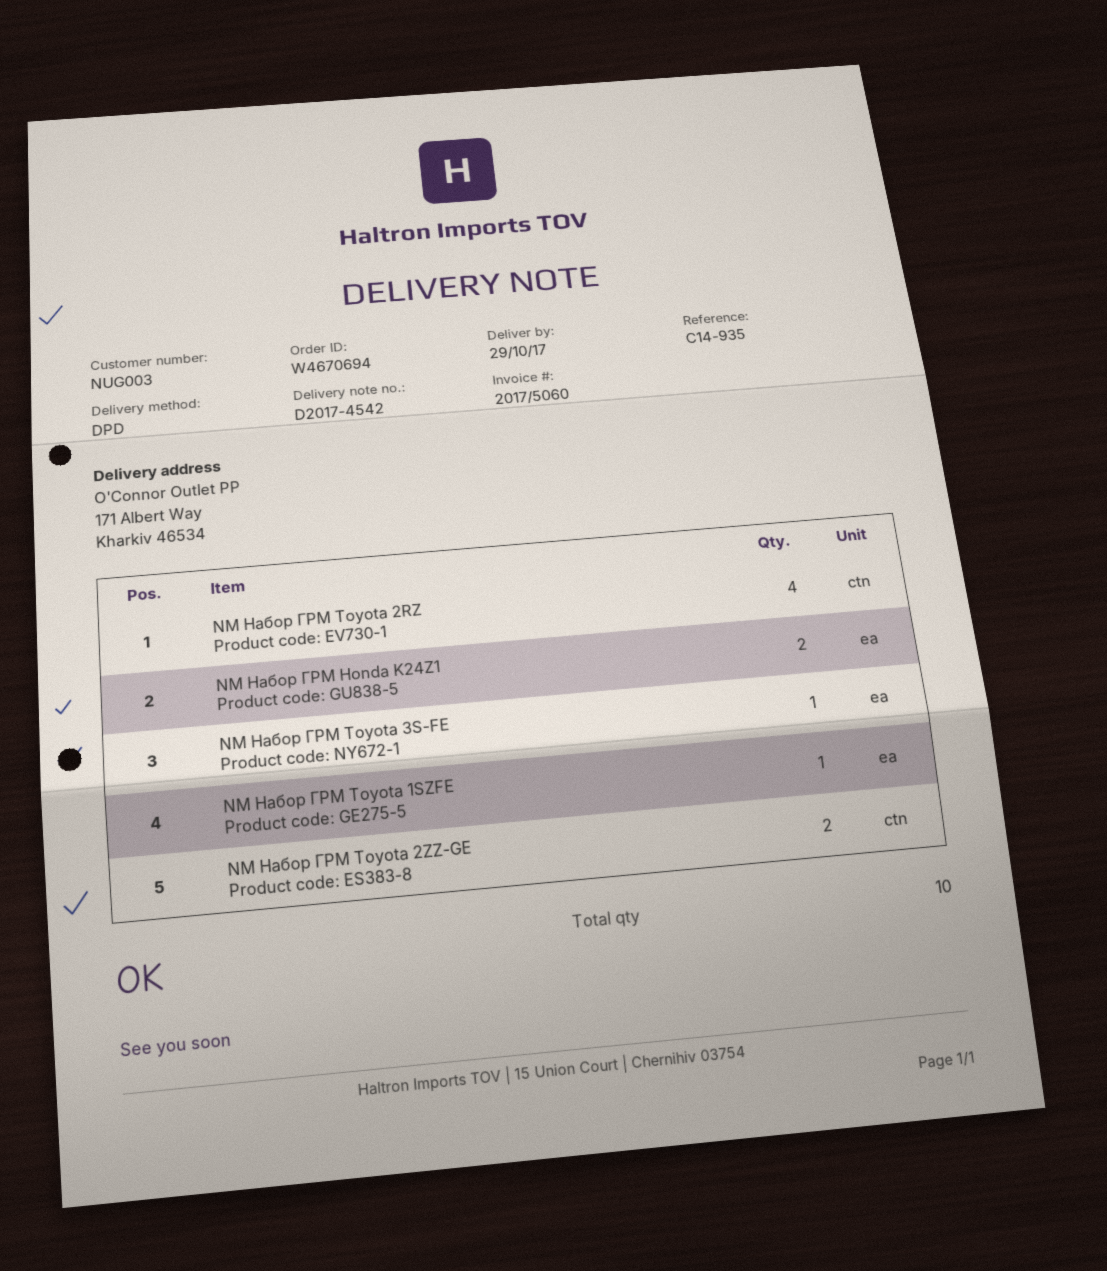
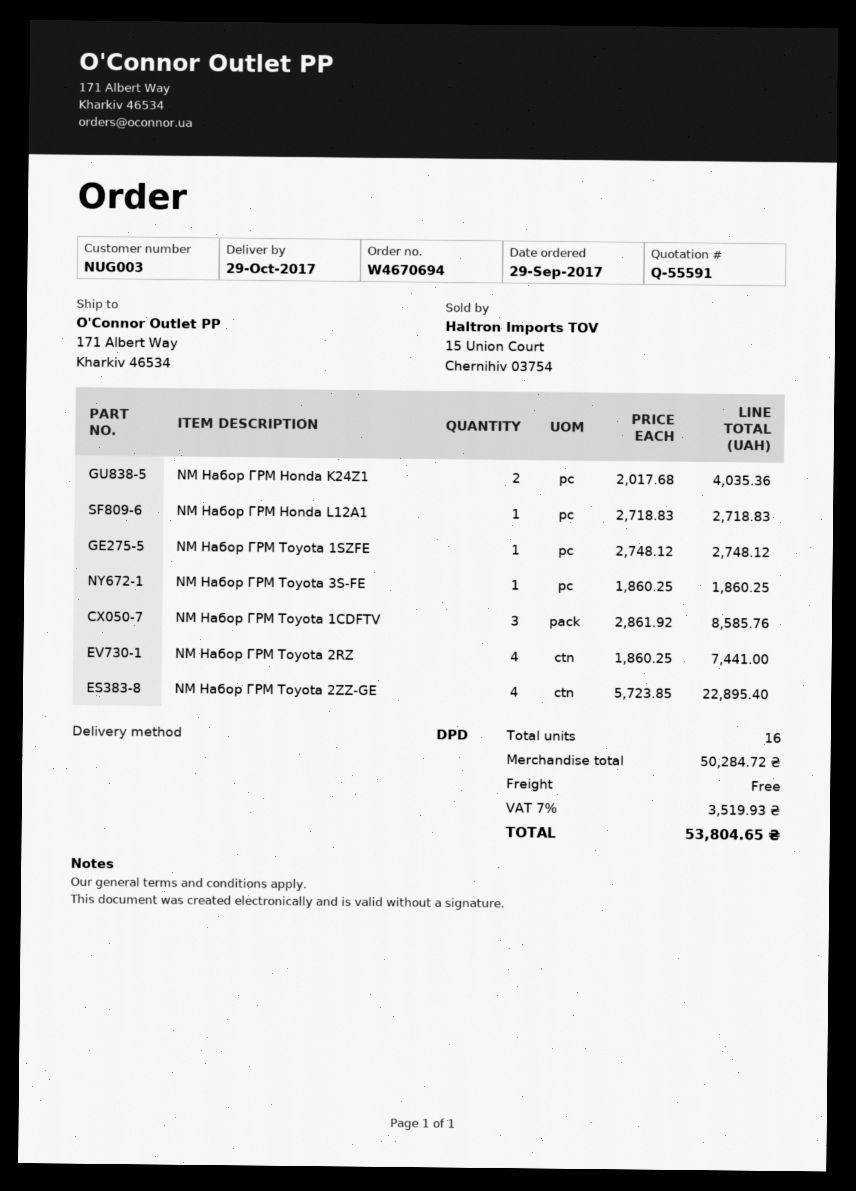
NM Набор ГРМ Toyota 2ZZ-GE: 2 -> 4
NM Набор ГРМ Honda L12A1: none -> 1
NM Набор ГРМ Toyota 1CDFTV: none -> 3
total quantity: 10 -> 16

